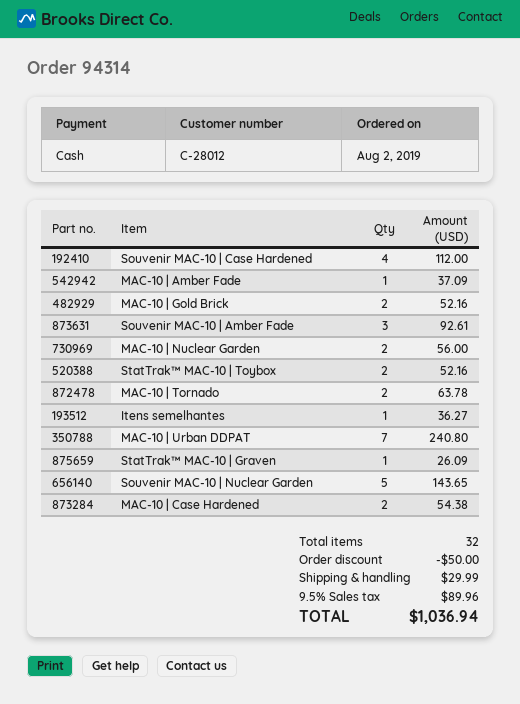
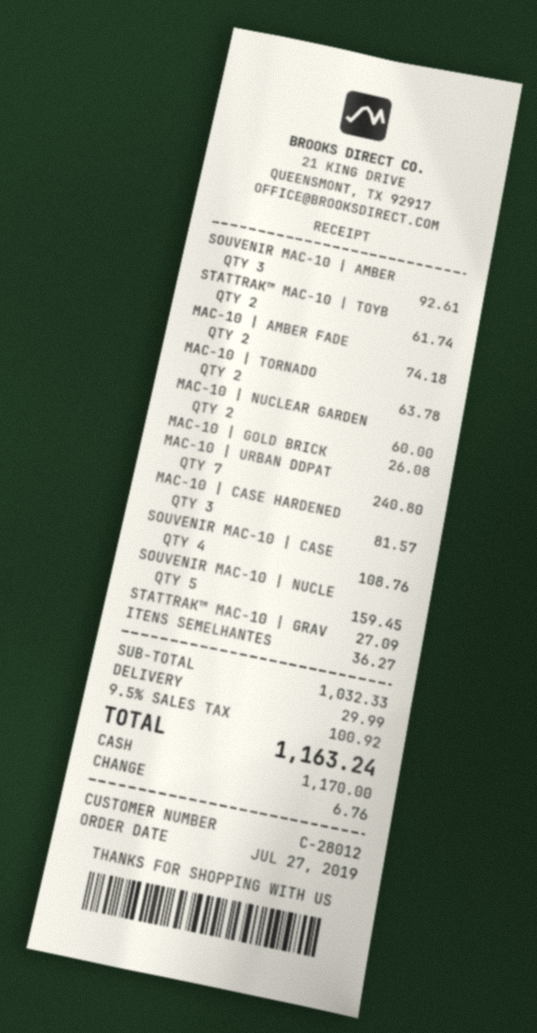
order date: 2019-08-02 -> 2019-07-27
Souvenir MAC-10 | Case Hardened: 4 for 112.00 -> 4 for 108.76
MAC-10 | Amber Fade: 1 for 37.09 -> 2 for 74.18
MAC-10 | Gold Brick: 2 for 52.16 -> 1 for 26.08
MAC-10 | Nuclear Garden: 2 for 56.00 -> 2 for 60.00
StatTrak™ MAC-10 | Toybox: 2 for 52.16 -> 2 for 61.74
StatTrak™ MAC-10 | Graven: 1 for 26.09 -> 1 for 27.09
Souvenir MAC-10 | Nuclear Garden: 5 for 143.65 -> 5 for 159.45
MAC-10 | Case Hardened: 2 for 54.38 -> 3 for 81.57
discount: 50.00 -> none
tax: 9.5% = 89.96 -> 9.5% = 100.92
total: 1036.94 -> 1163.24

